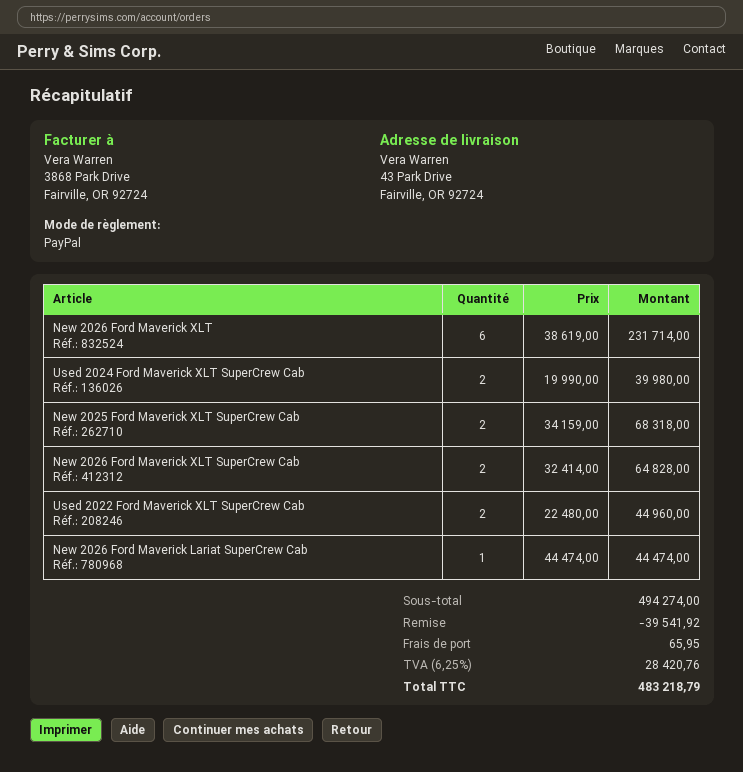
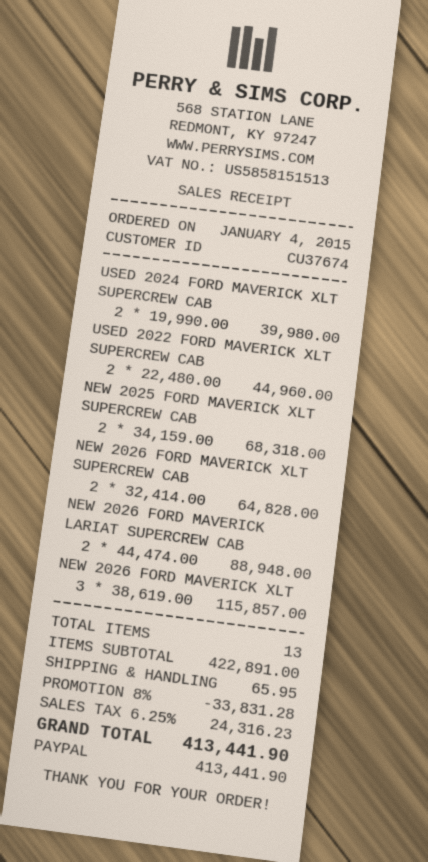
New 2026 Ford Maverick XLT: 6 x 38619.00 = 231714.00 -> 3 x 38619.00 = 115857.00
New 2026 Ford Maverick Lariat SuperCrew Cab: 1 x 44474.00 = 44474.00 -> 2 x 44474.00 = 88948.00
subtotal: 494274.00 -> 422891.00
discount: 39541.92 -> 33831.28
tax: 6.25% = 28420.76 -> 6.25% = 24316.23
total: 483218.79 -> 413441.90

